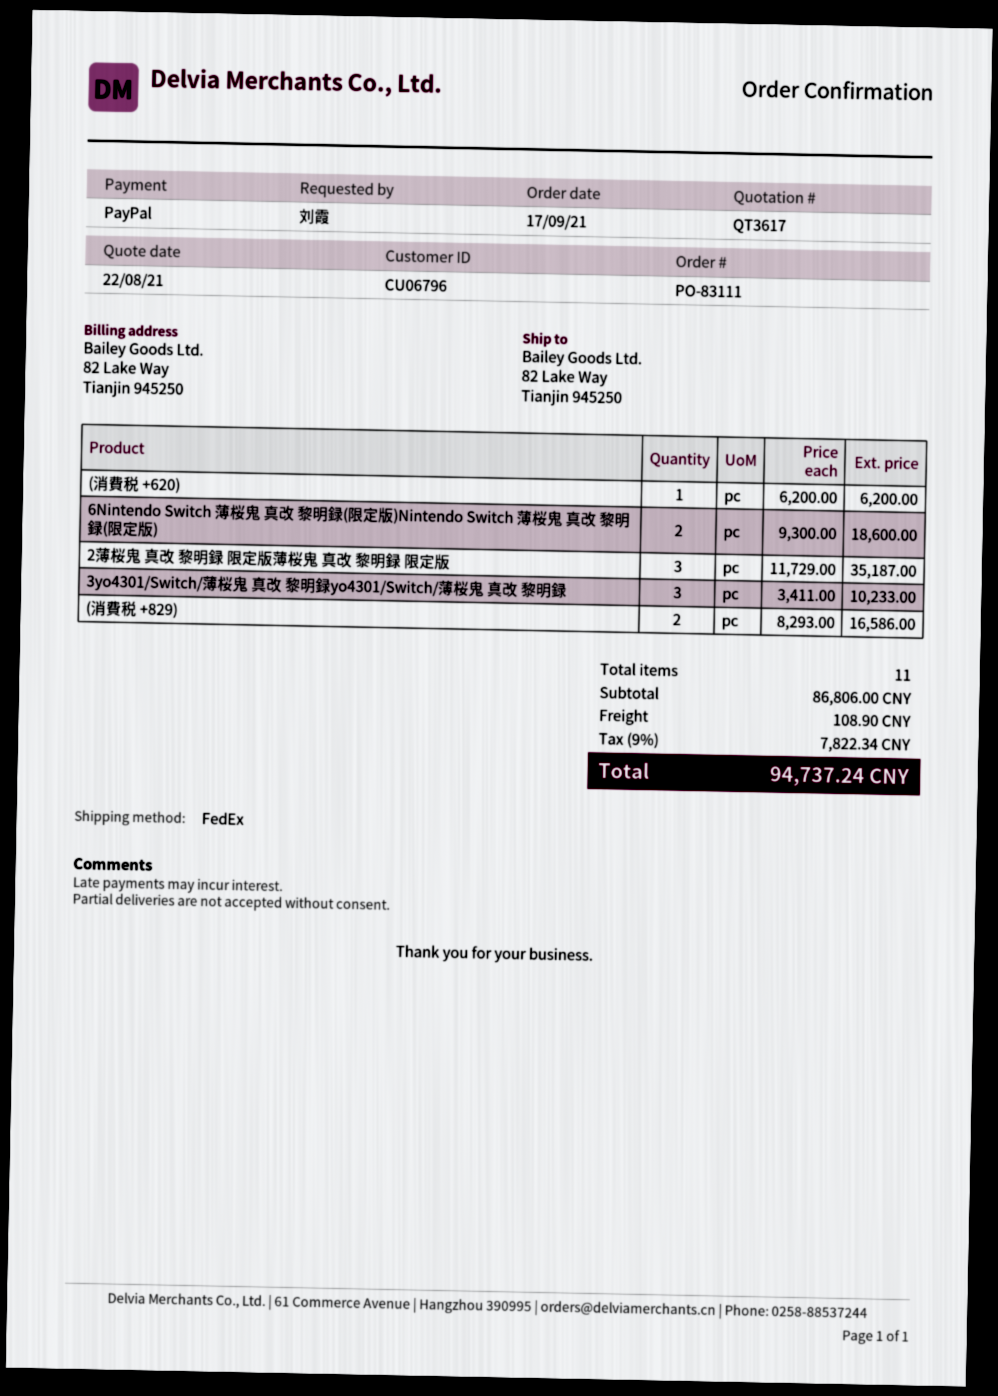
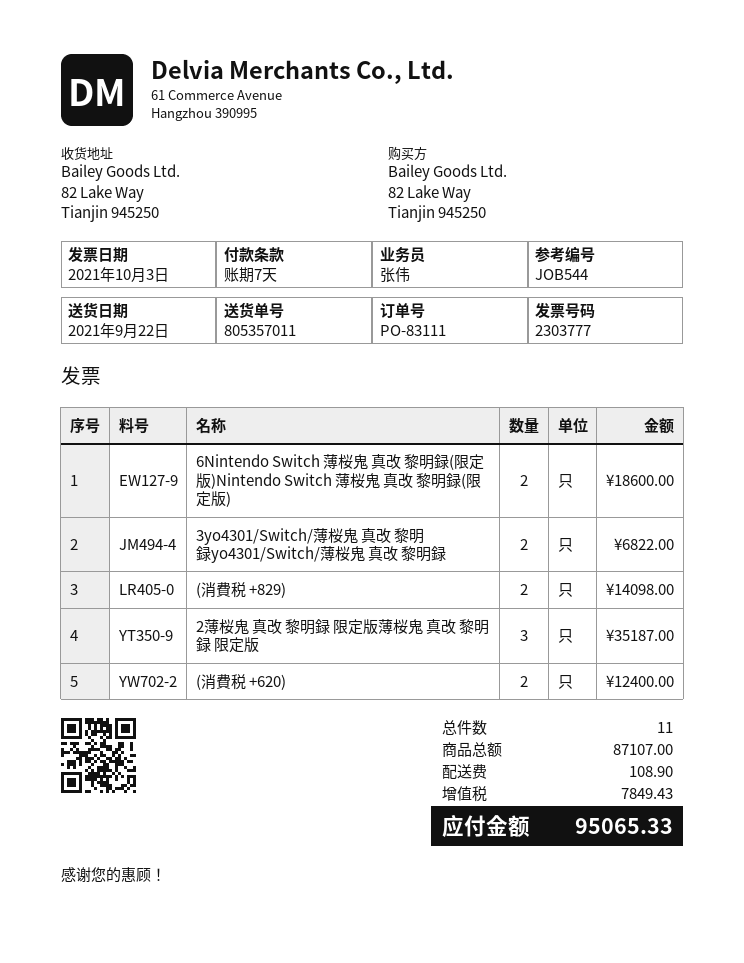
(消費税 +620): 1 for 6200.00 -> 2 for 12400.00
3yo4301/Switch/薄桜鬼 真改 黎明録yo4301/Switch/薄桜鬼 真改 黎明録: 3 for 10233.00 -> 2 for 6822.00
(消費税 +829): 2 for 16586.00 -> 2 for 14098.00
subtotal: 86806.00 -> 87107.00
tax: 7822.34 -> 7849.43
total: 94737.24 -> 95065.33

